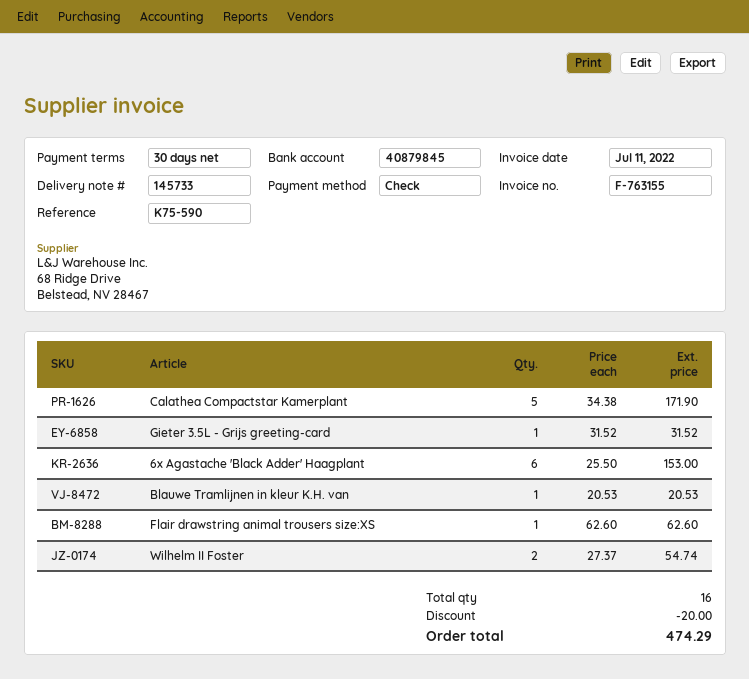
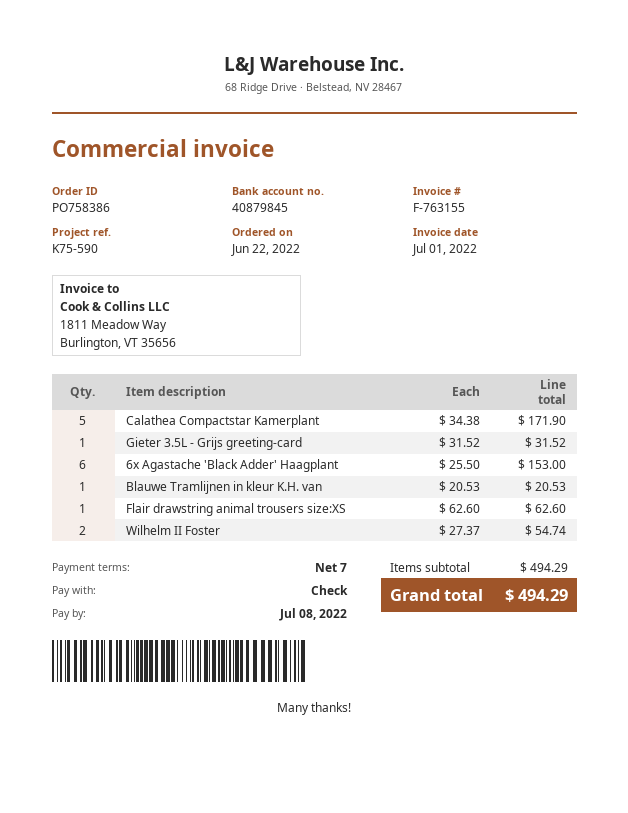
invoice date: 2022-07-11 -> 2022-07-01
payment terms: 30 days -> 7 days
discount: 20.00 -> none
total: 474.29 -> 494.29

